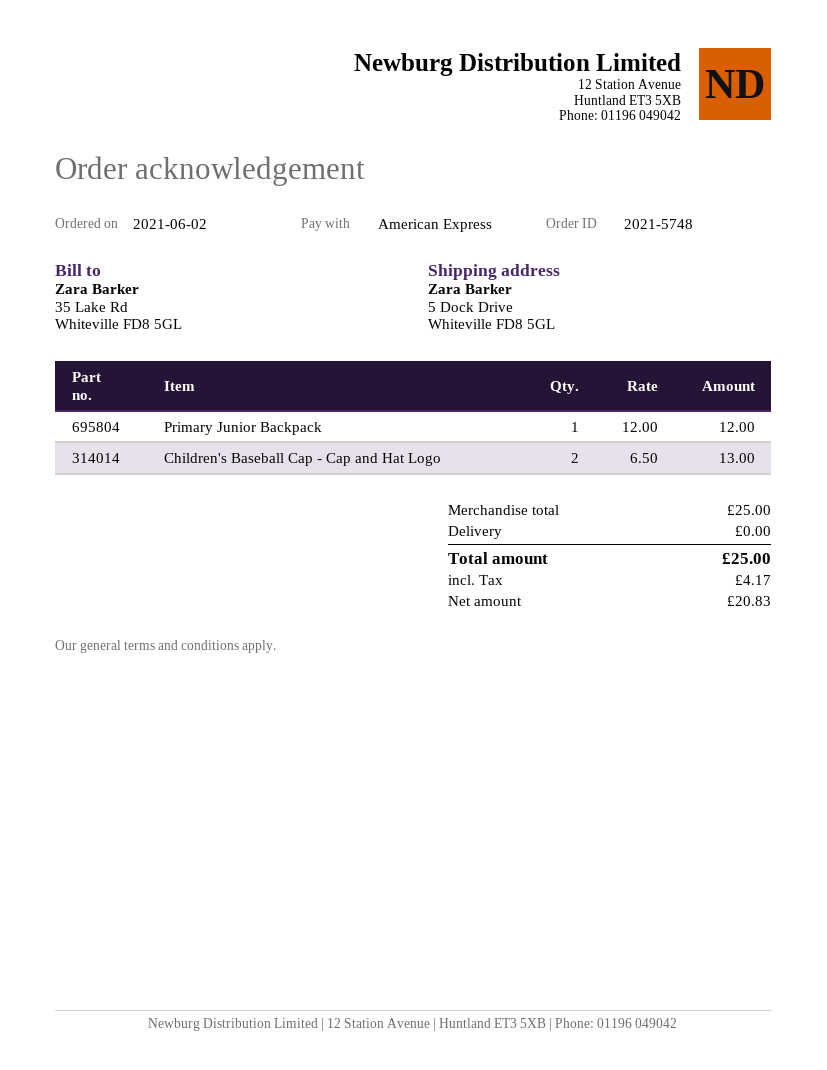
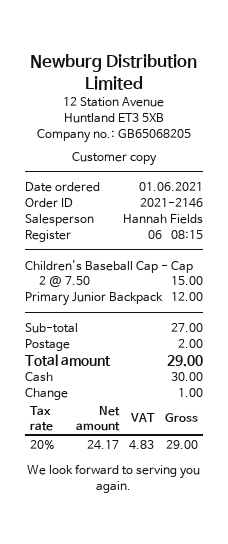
order number: 2021-5748 -> 2021-2146
order date: 2021-06-02 -> 2021-06-01
payment method: American Express -> cash
Children's Baseball Cap - Cap and Hat Logo: 2 x 6.50 = 13.00 -> 2 x 7.50 = 15.00
subtotal: 25.00 -> 27.00
shipping: 0.00 -> 2.00
net: 20.83 -> 24.17
tax: 4.17 -> 4.83
total: 25.00 -> 29.00

